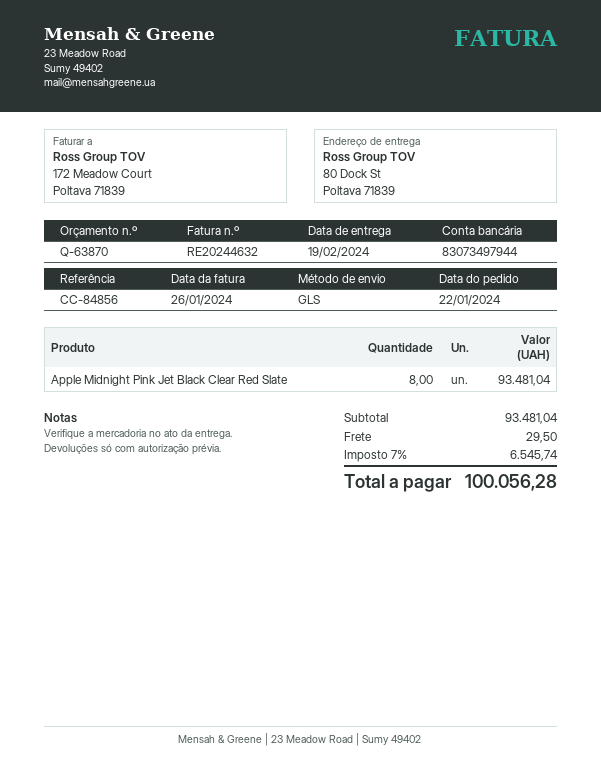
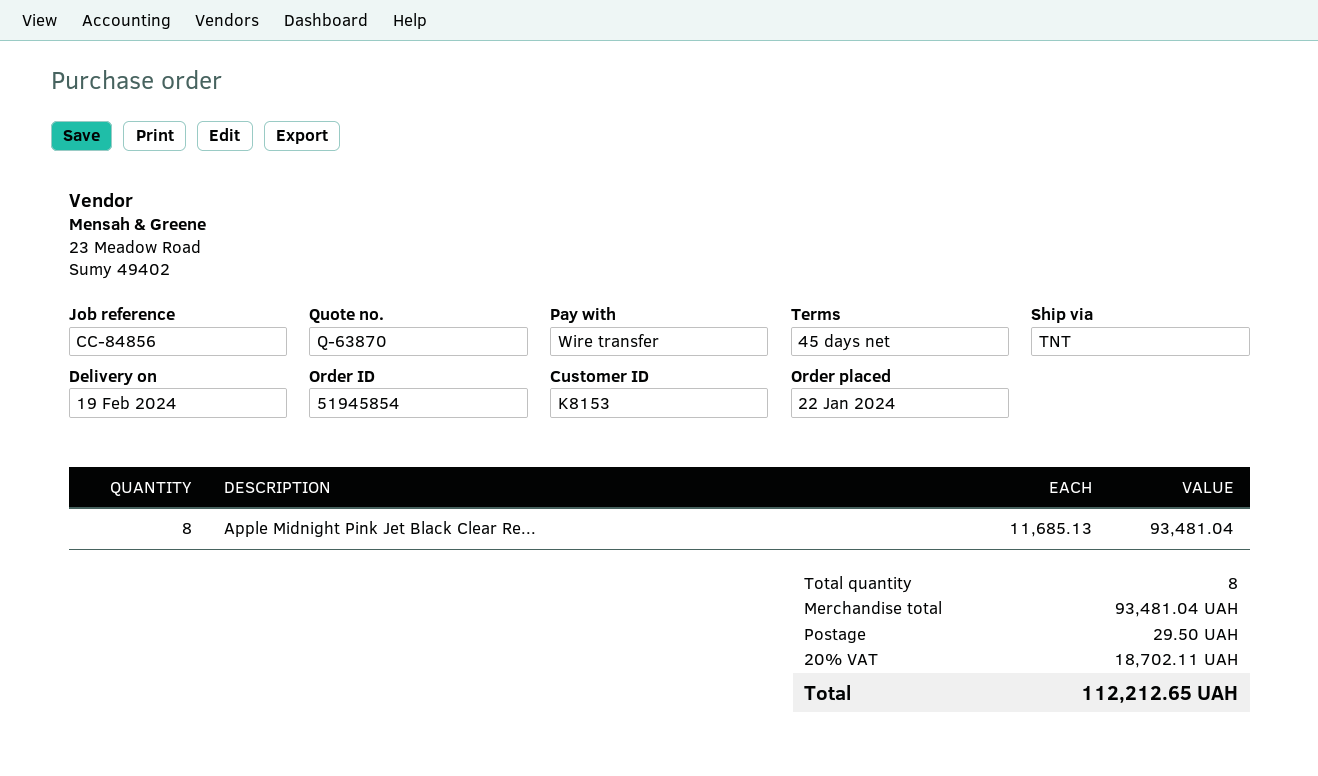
shipping method: GLS -> TNT
tax: 7% = 6545.74 -> 20% = 18702.11
total: 100056.28 -> 112212.65

